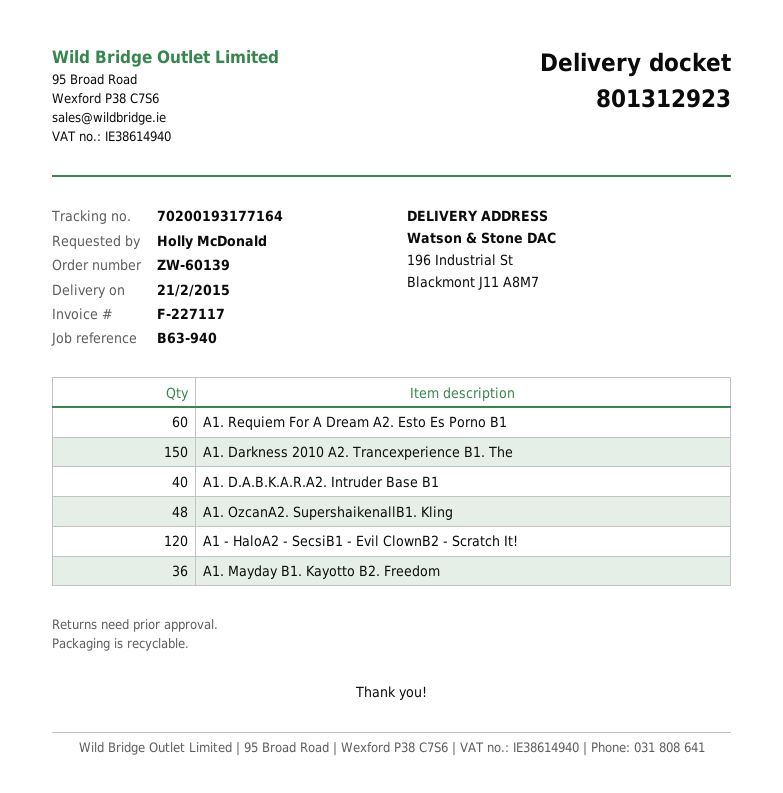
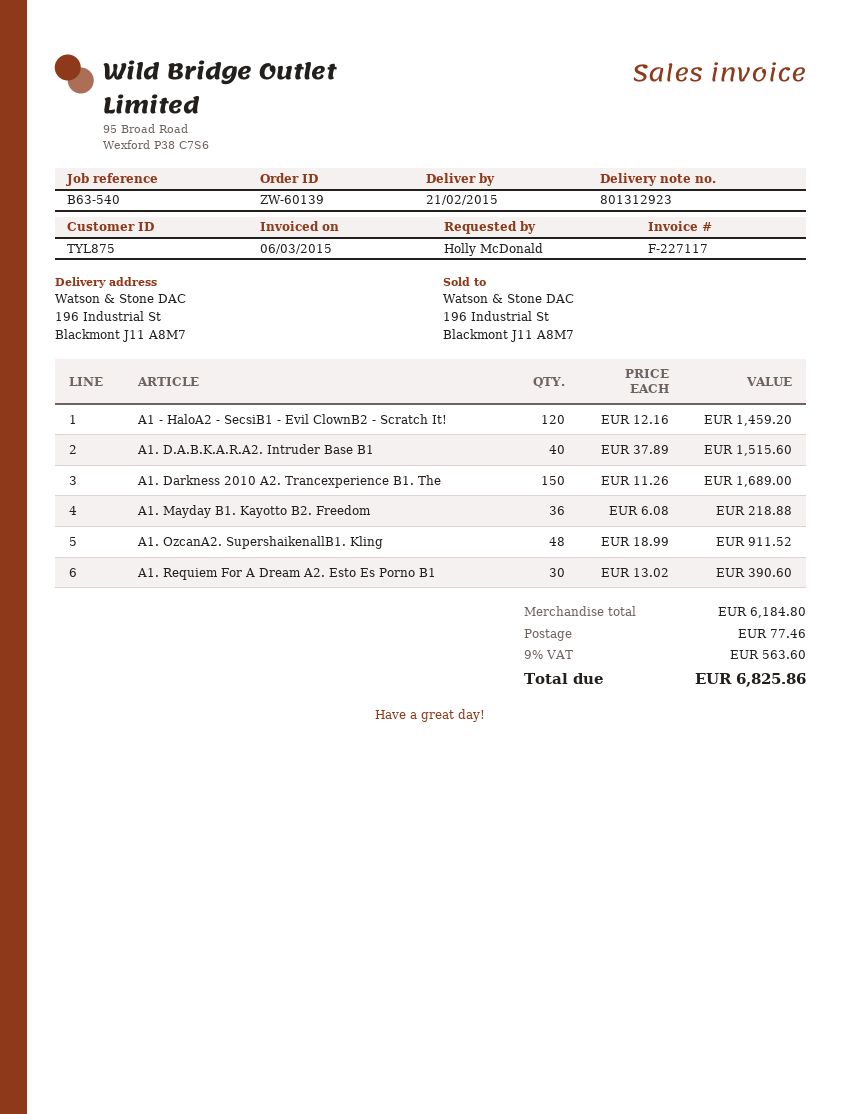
reference: B63-940 -> B63-540
A1. Requiem For A Dream A2. Esto Es Porno B1: 60 -> 30

